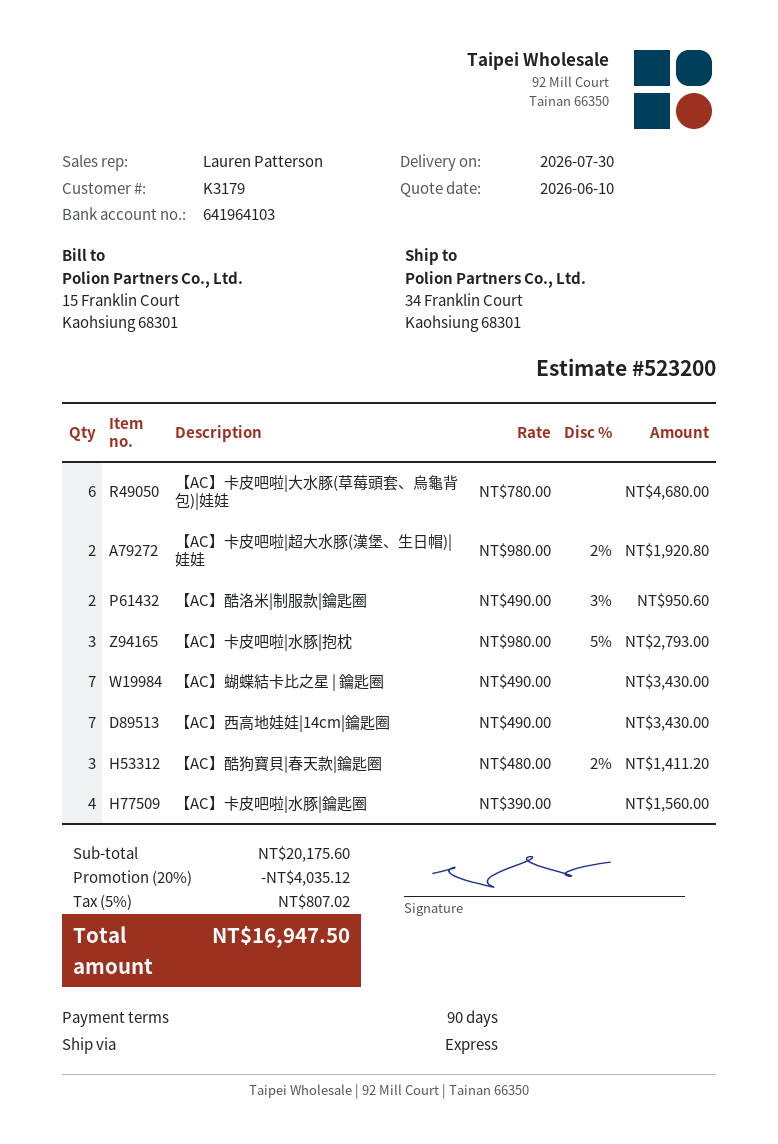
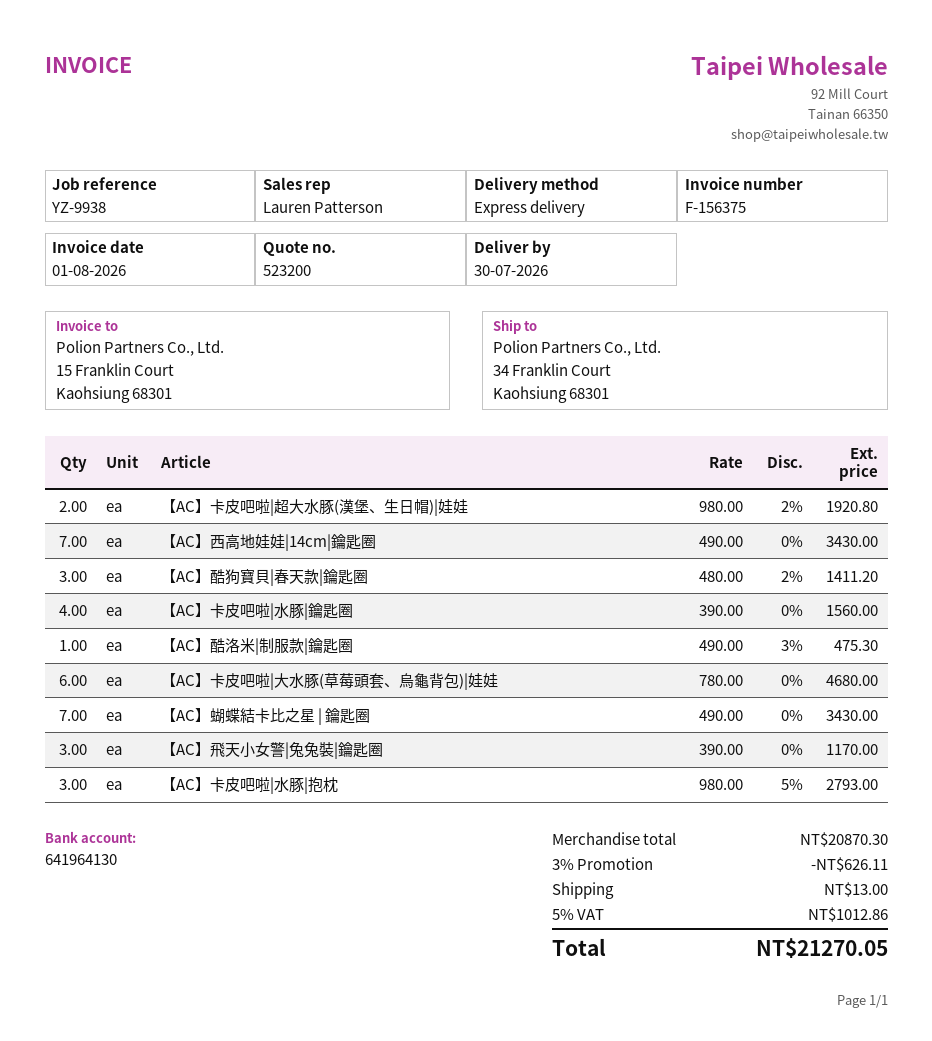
bank account: 641964103 -> 641964130
【AC】酷洛米|制服款|鑰匙圈: 2 x 490.00 - 3% = 950.60 -> 1 x 490.00 - 3% = 475.30
【AC】飛天小女警|兔兔裝|鑰匙圈: none -> 3 x 390.00 = 1170.00
subtotal: 20175.60 -> 20870.30
discount: 20% = 4035.12 -> 3% = 626.11
shipping: none -> 13.00
tax: 5% = 807.02 -> 5% = 1012.86
total: 16947.50 -> 21270.05

